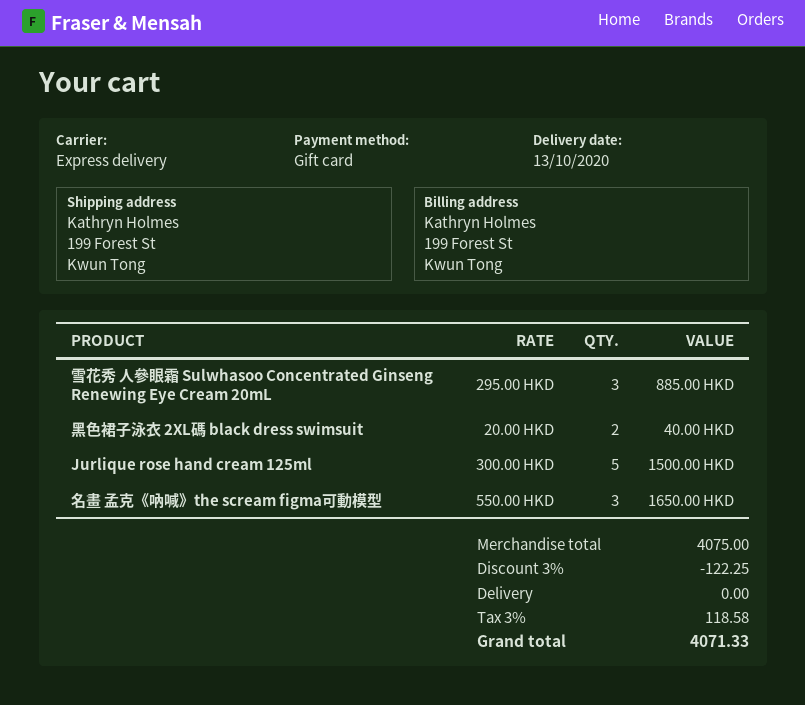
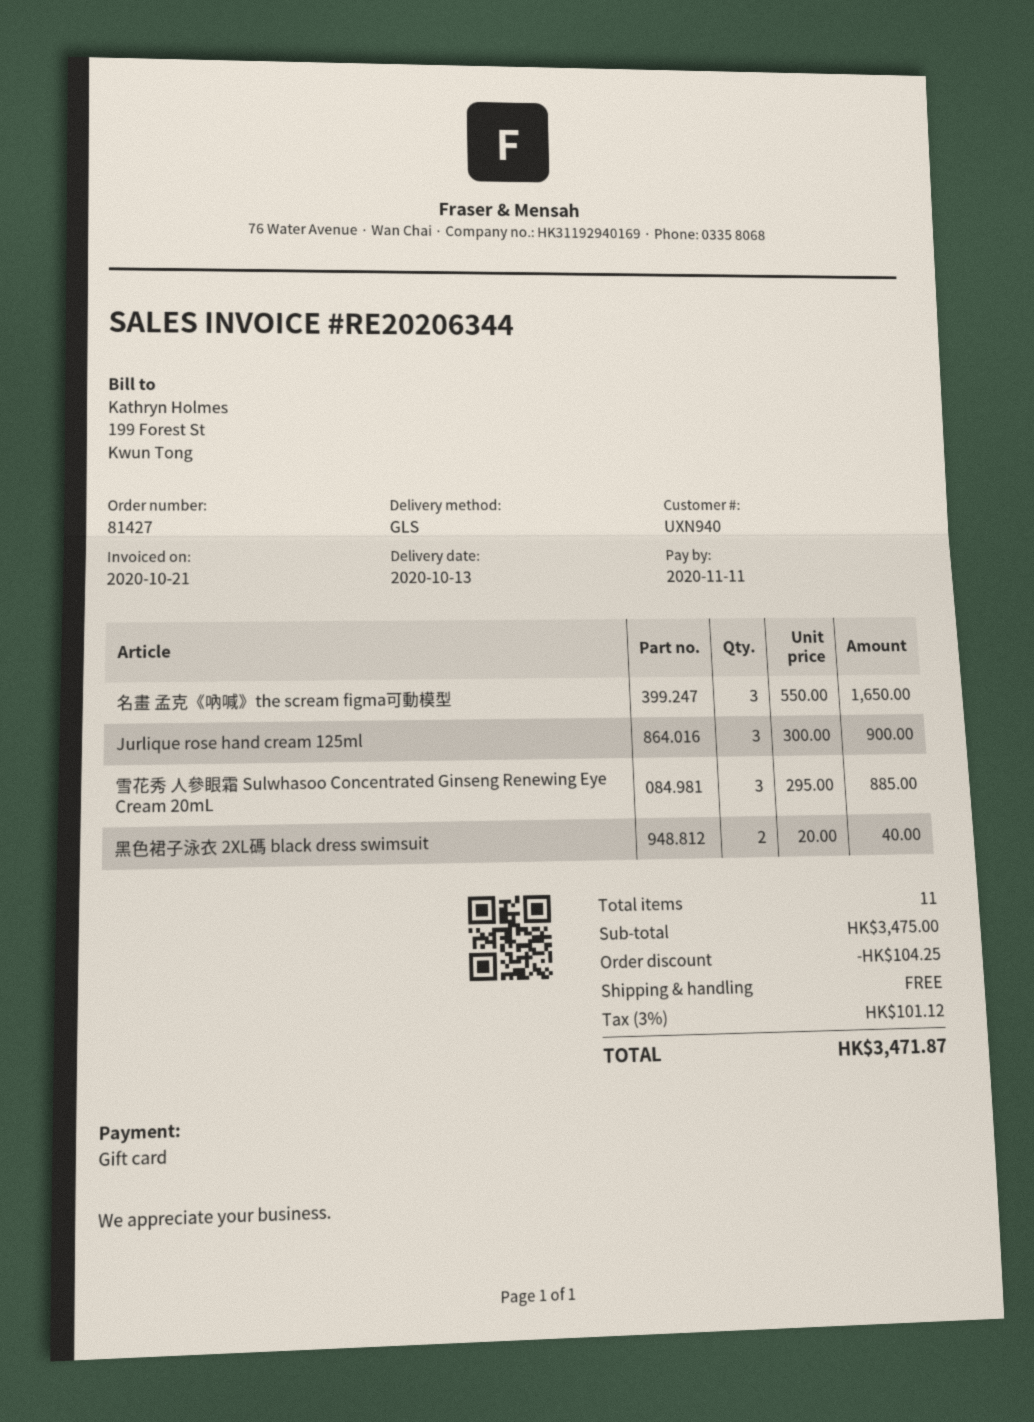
shipping method: express -> GLS
Jurlique rose hand cream 125ml: 5 x 300.00 = 1500.00 -> 3 x 300.00 = 900.00
subtotal: 4075.00 -> 3475.00
discount: 122.25 -> 104.25
tax: 3% = 118.58 -> 3% = 101.12
total: 4071.33 -> 3471.87

